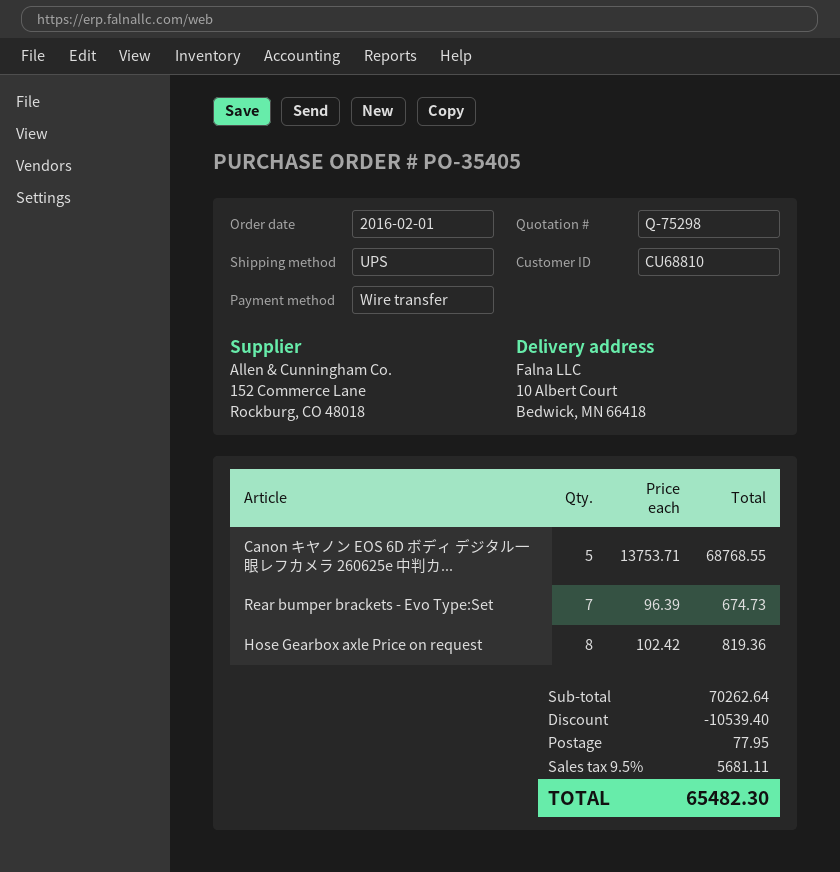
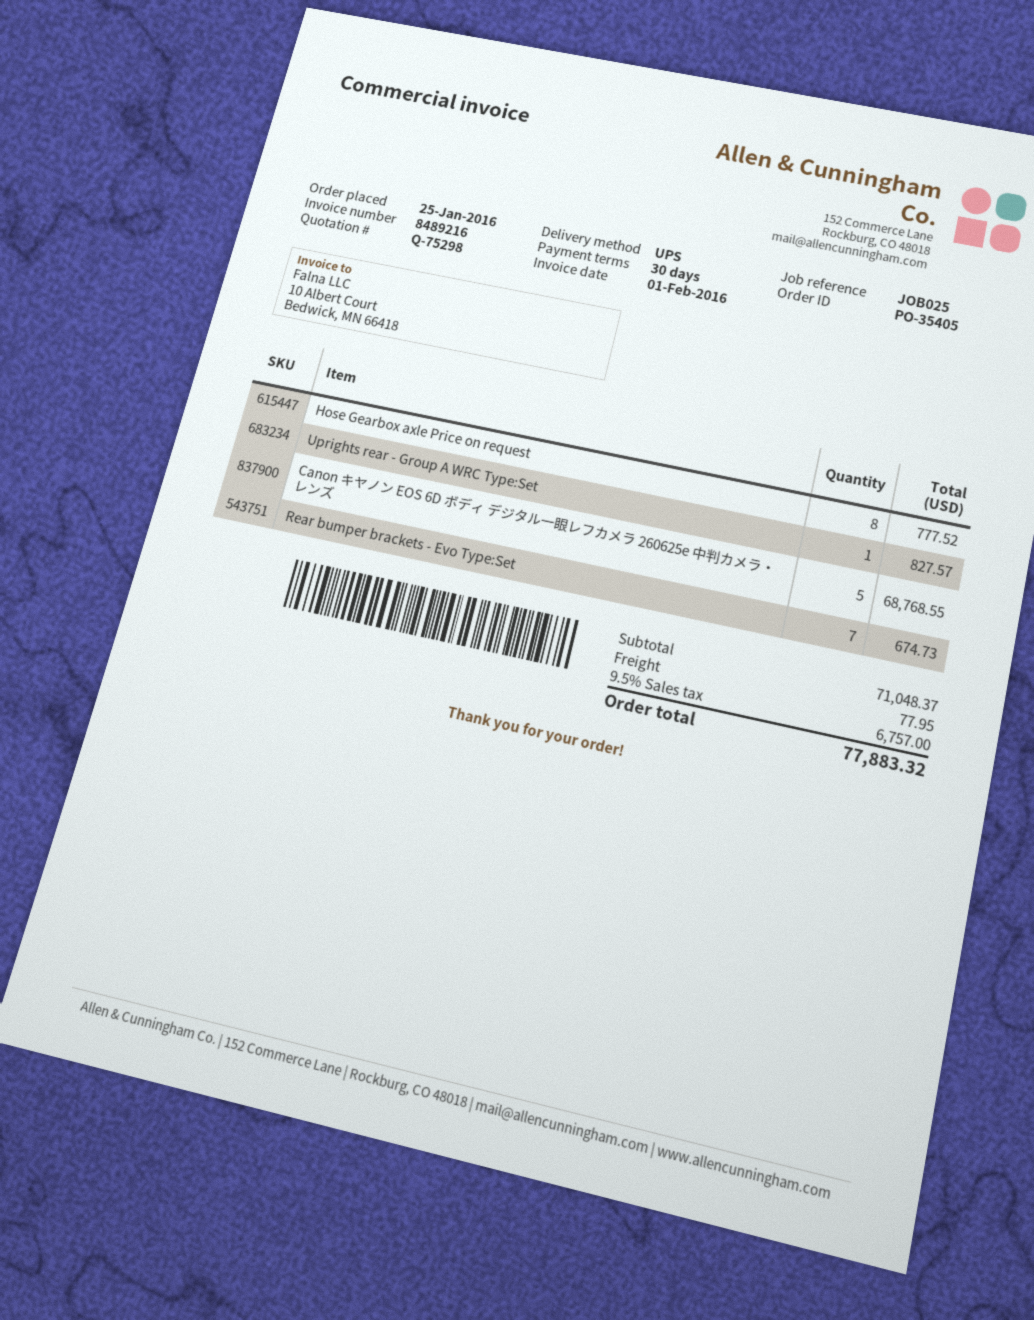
order date: 2016-02-01 -> 2016-01-25
Hose Gearbox axle Price on request: 8 for 819.36 -> 8 for 777.52
Uprights rear - Group A WRC Type:Set: none -> 1 for 827.57
subtotal: 70262.64 -> 71048.37
discount: 10539.40 -> none
tax: 9.5% = 5681.11 -> 9.5% = 6757.00
total: 65482.30 -> 77883.32

